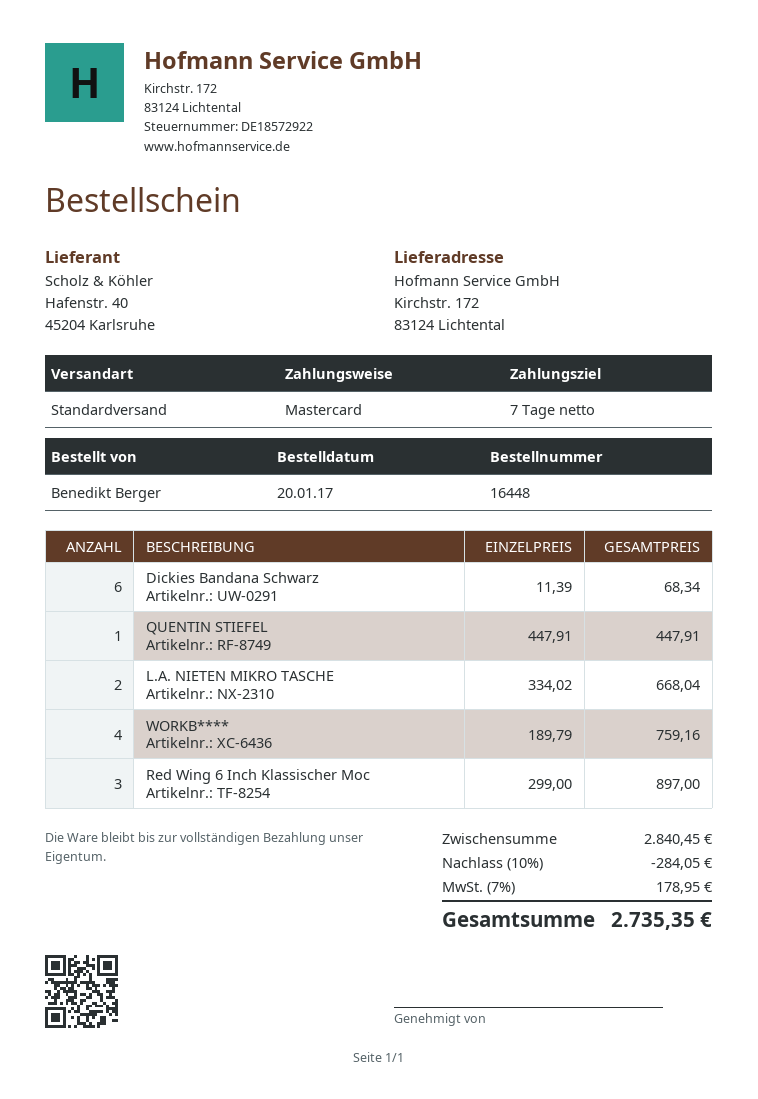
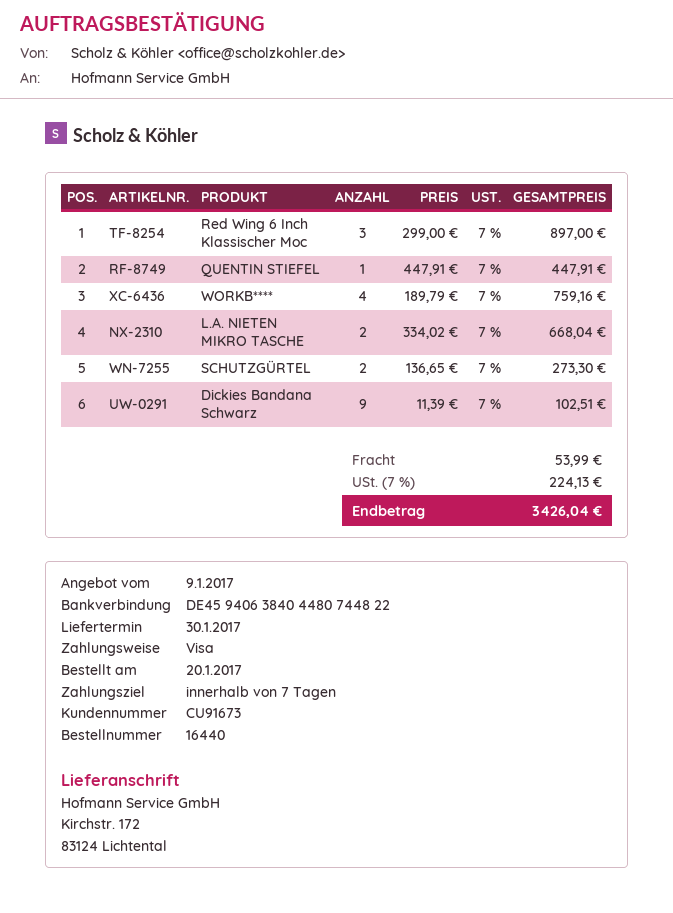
order number: 16448 -> 16440
payment method: Mastercard -> Visa
Dickies Bandana Schwarz: 6 x 11.39 = 68.34 -> 9 x 11.39 = 102.51
SCHUTZGÜRTEL: none -> 2 x 136.65 = 273.30
discount: 10% = 284.05 -> none
shipping: none -> 53.99
tax: 7% = 178.95 -> 7% = 224.13
total: 2735.35 -> 3426.04

